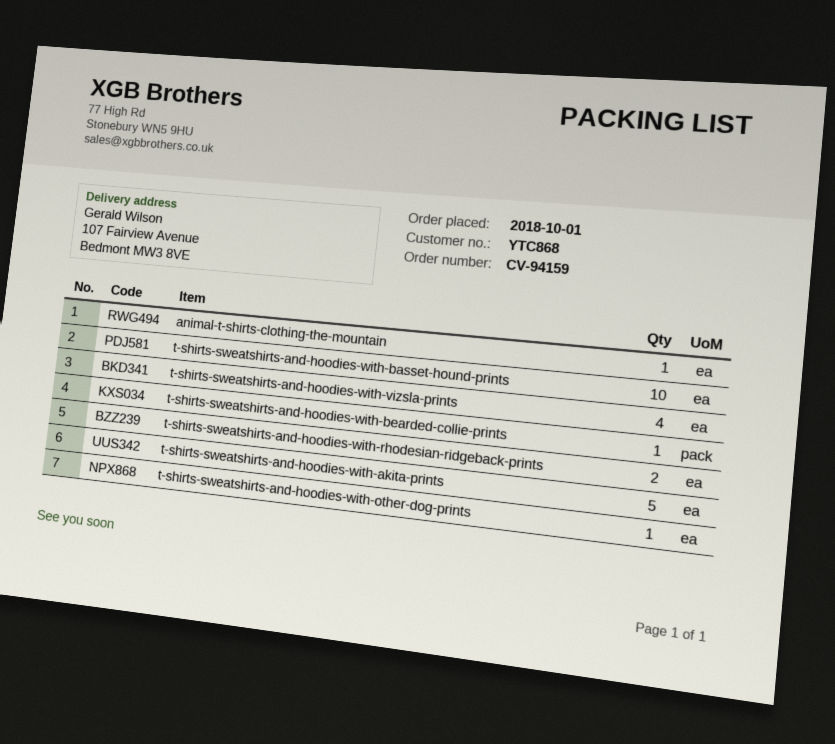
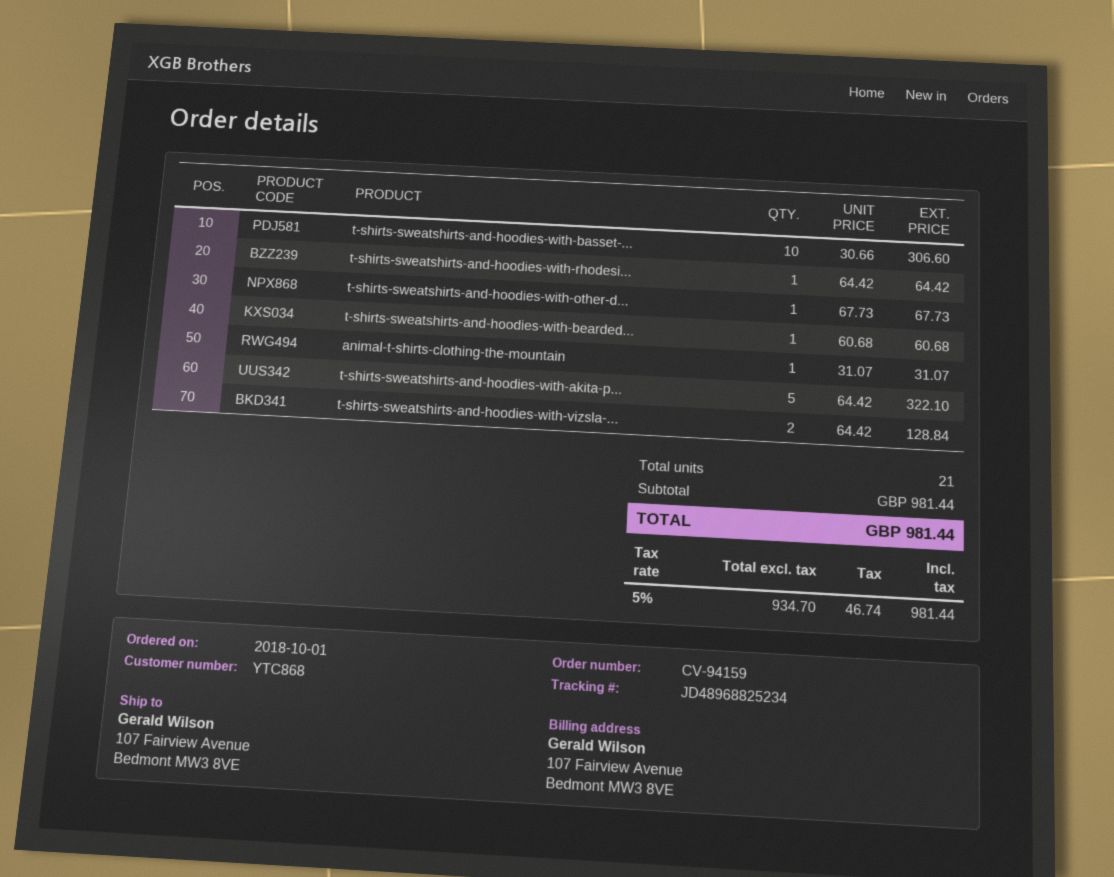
t-shirts-sweatshirts-and-hoodies-with-vizsla-prints: 4 -> 2
t-shirts-sweatshirts-and-hoodies-with-rhodesian-ridgeback-prints: 2 -> 1

